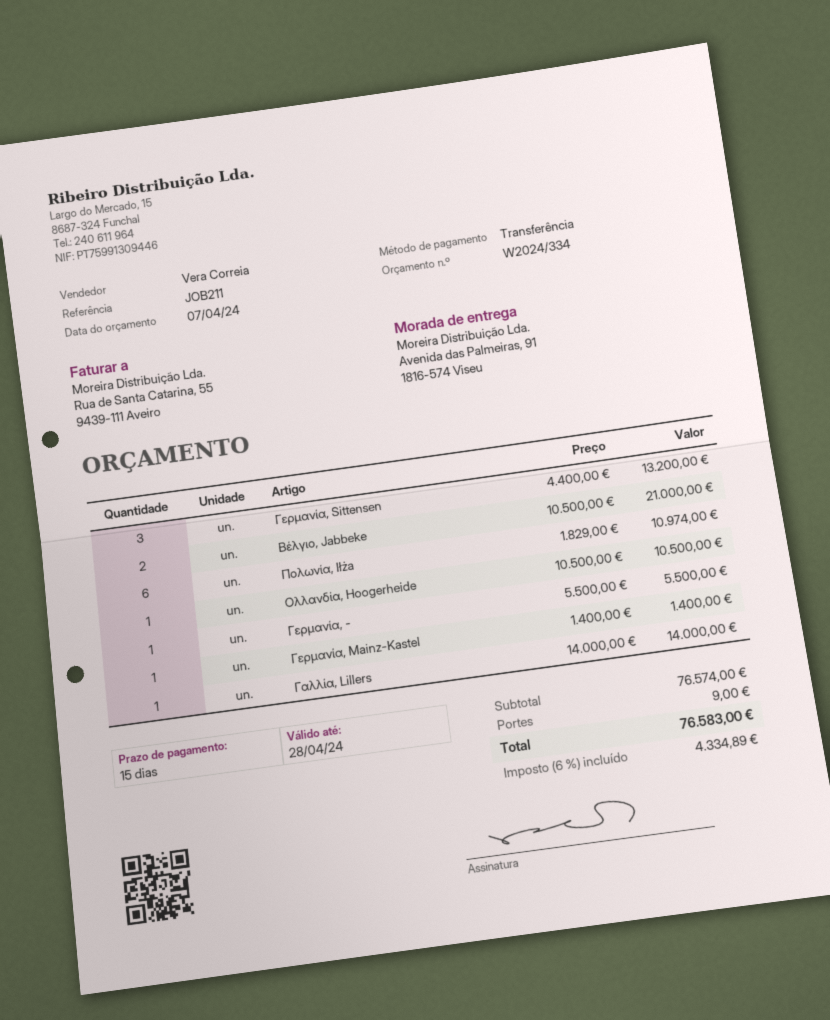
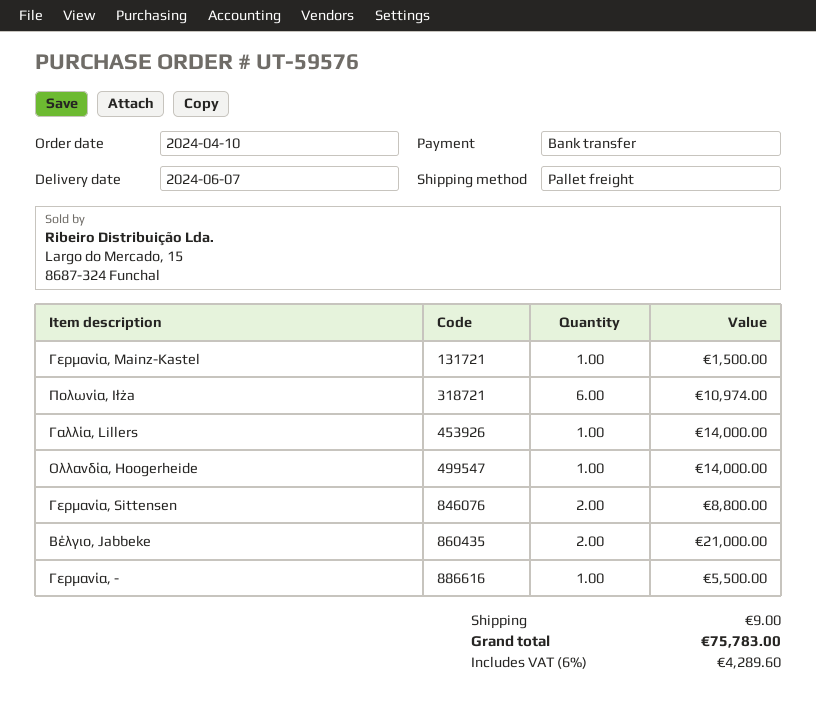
Γερμανία, Sittensen: 3 for 13200.00 -> 2 for 8800.00
Ολλανδία, Hoogerheide: 1 for 10500.00 -> 1 for 14000.00
Γερμανία, Mainz-Kastel: 1 for 1400.00 -> 1 for 1500.00
tax: 6% = 4334.89 -> 6% = 4289.60
total: 76583.00 -> 75783.00

